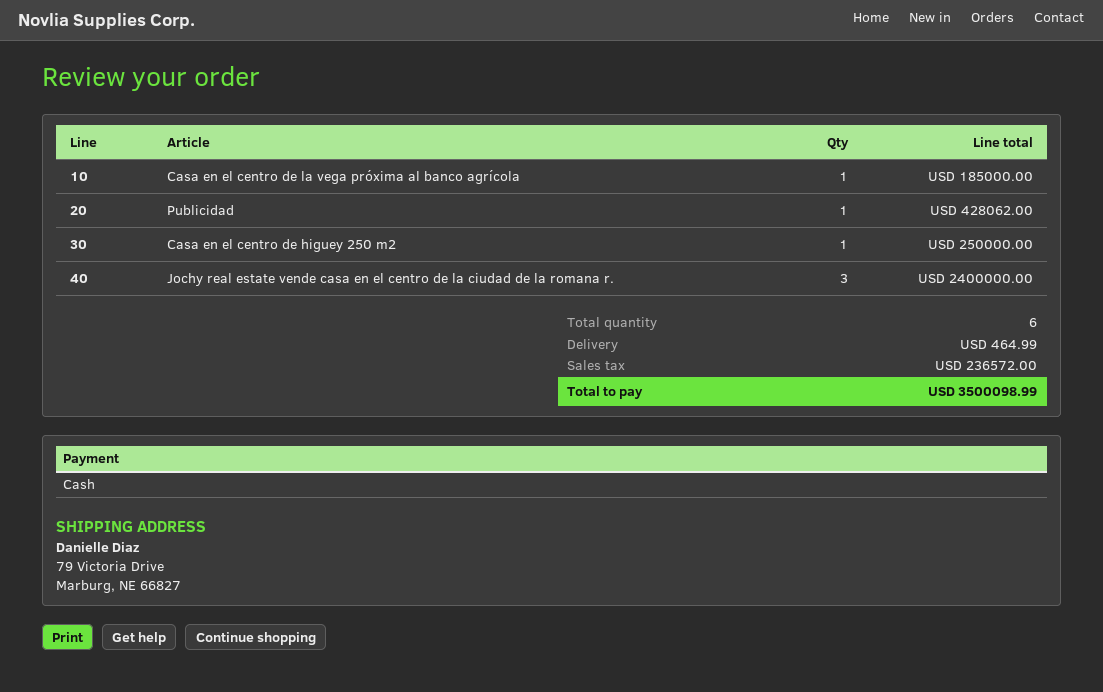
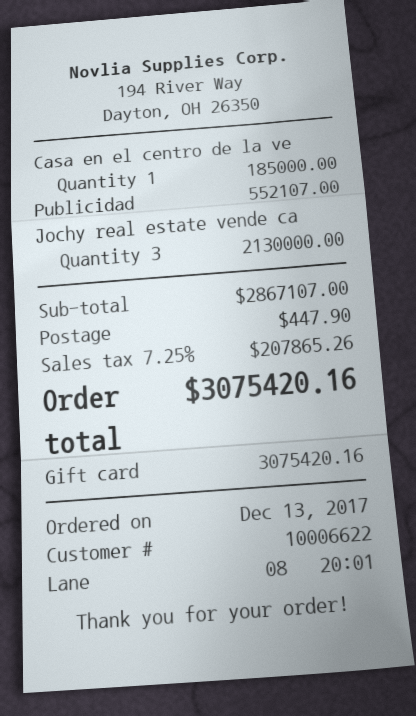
payment method: cash -> gift card
Publicidad: 1 for 428062.00 -> 1 for 552107.00
Casa en el centro de higuey 250 m2: 1 for 250000.00 -> none
Jochy real estate vende casa en el centro de la ciudad de la romana r.: 3 for 2400000.00 -> 3 for 2130000.00
shipping: 464.99 -> 447.90
tax: 236572.00 -> 207865.26
total: 3500098.99 -> 3075420.16

